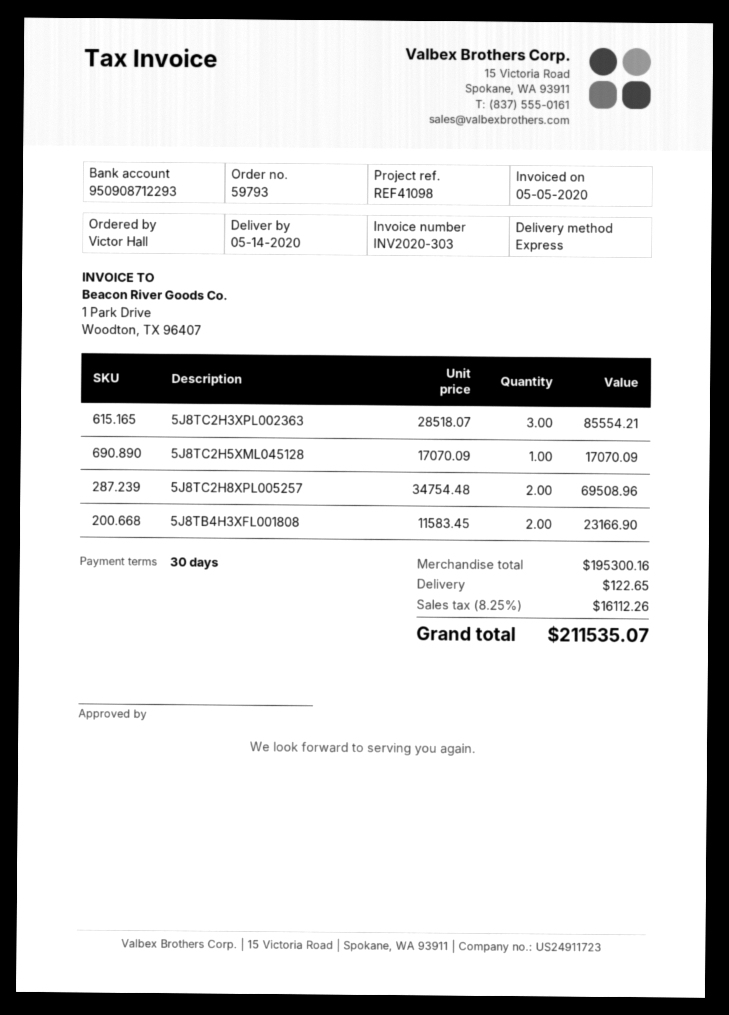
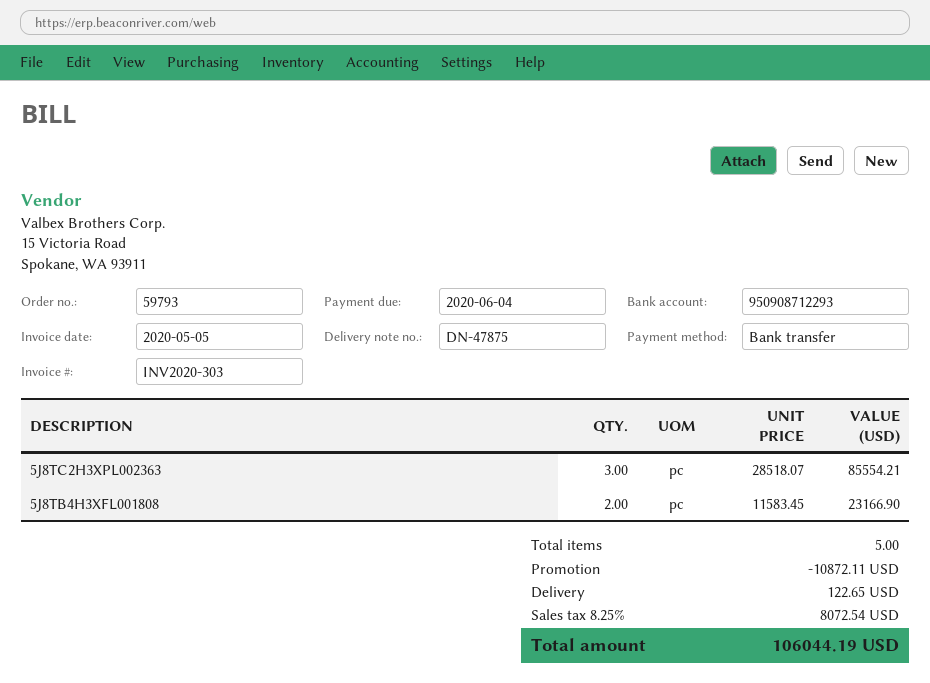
5J8TC2H5XML045128: 1 x 17070.09 = 17070.09 -> none
5J8TC2H8XPL005257: 2 x 34754.48 = 69508.96 -> none
discount: none -> 10872.11
tax: 8.25% = 16112.26 -> 8.25% = 8072.54
total: 211535.07 -> 106044.19

